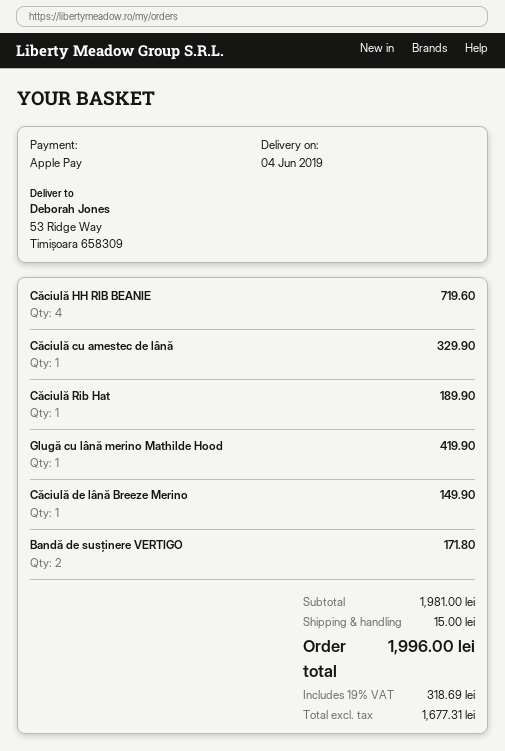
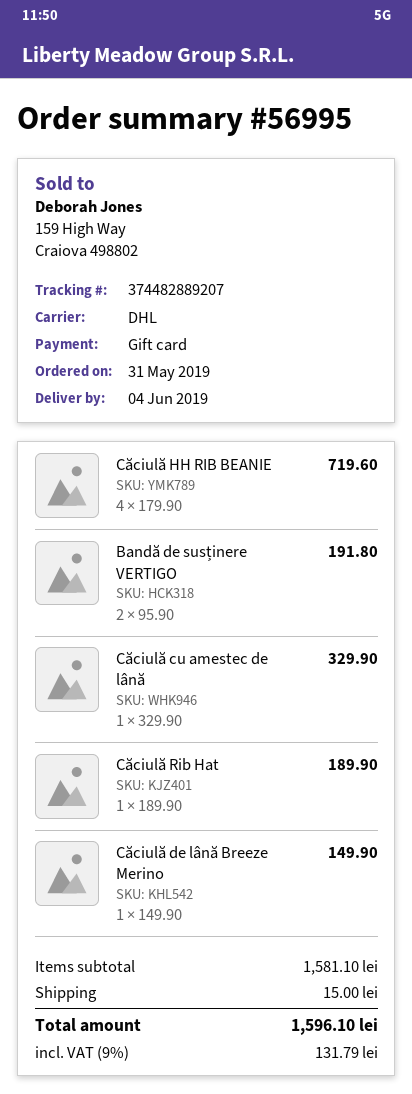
payment method: Apple Pay -> gift card
Glugă cu lână merino Mathilde Hood: 1 for 419.90 -> none
Bandă de susținere VERTIGO: 2 for 171.80 -> 2 for 191.80
subtotal: 1981.00 -> 1581.10
tax: 19% = 318.69 -> 9% = 131.79
total: 1996.00 -> 1596.10

